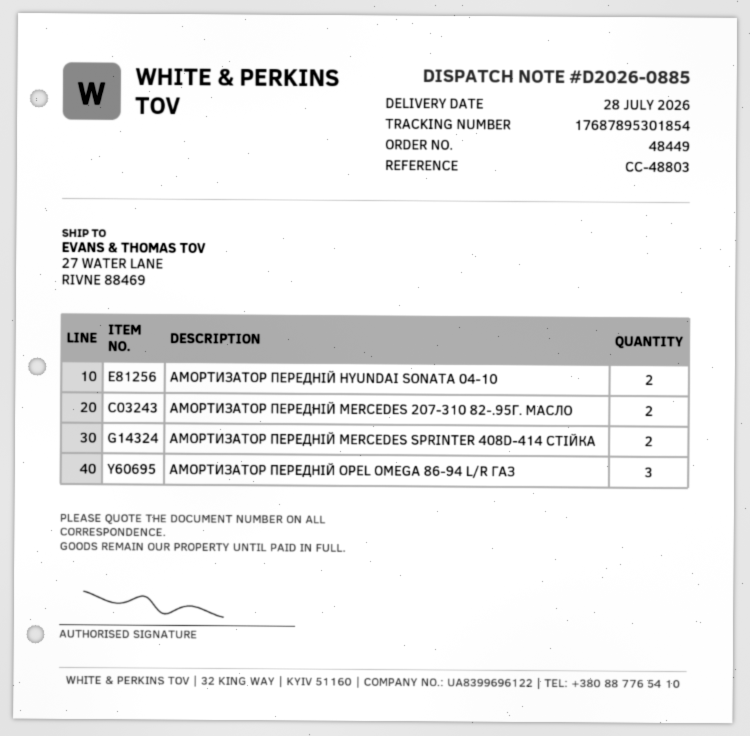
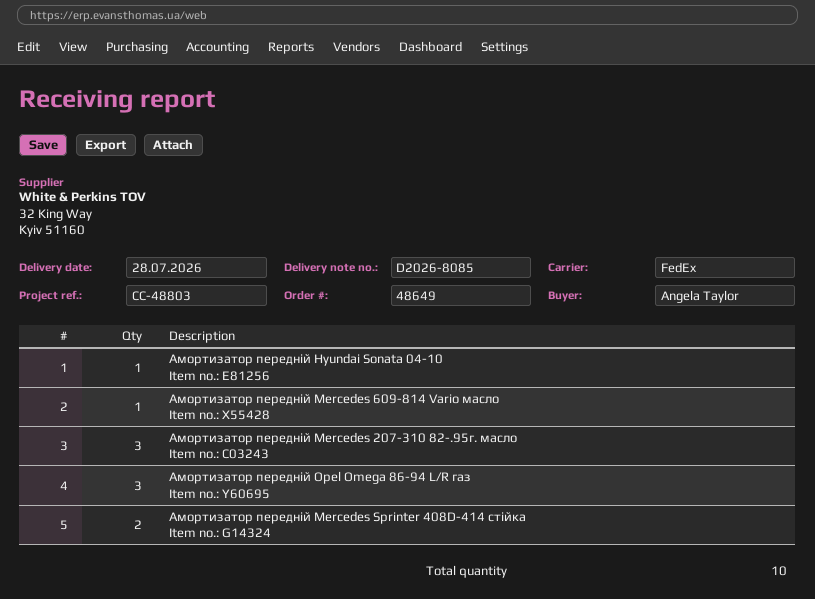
order number: 48449 -> 48649
delivery note number: D2026-0885 -> D2026-8085
АМОРТИЗАТОР ПЕРЕДНІЙ HYUNDAI SONATA 04-10: 2 -> 1
АМОРТИЗАТОР ПЕРЕДНІЙ MERCEDES 207-310 82-.95Г. МАСЛО: 2 -> 3
Амортизатор передній Mercedes 609-814 Vario масло: none -> 1

